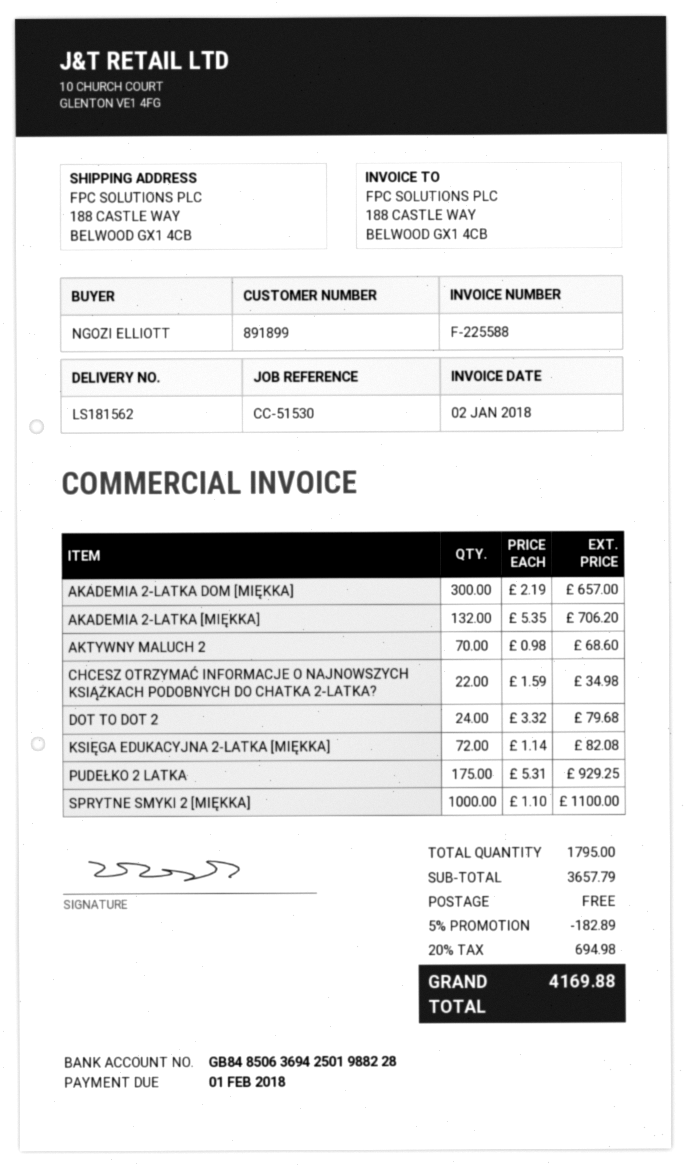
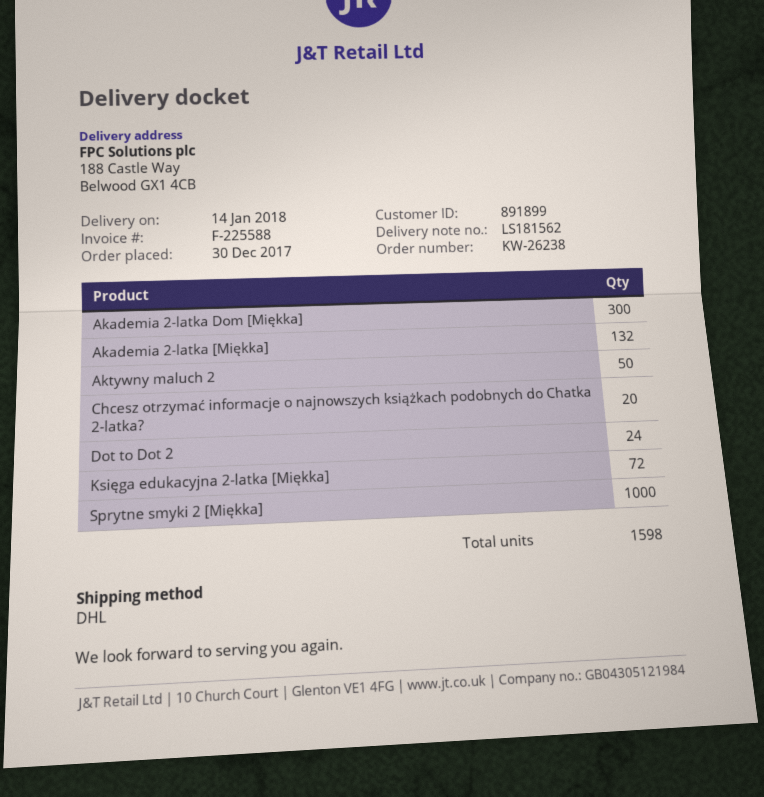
AKTYWNY MALUCH 2: 70 -> 50
CHCESZ OTRZYMAĆ INFORMACJE O NAJNOWSZYCH KSIĄŻKACH PODOBNYCH DO CHATKA 2-LATKA?: 22 -> 20
PUDEŁKO 2 LATKA: 175 -> none
total quantity: 1795 -> 1598

